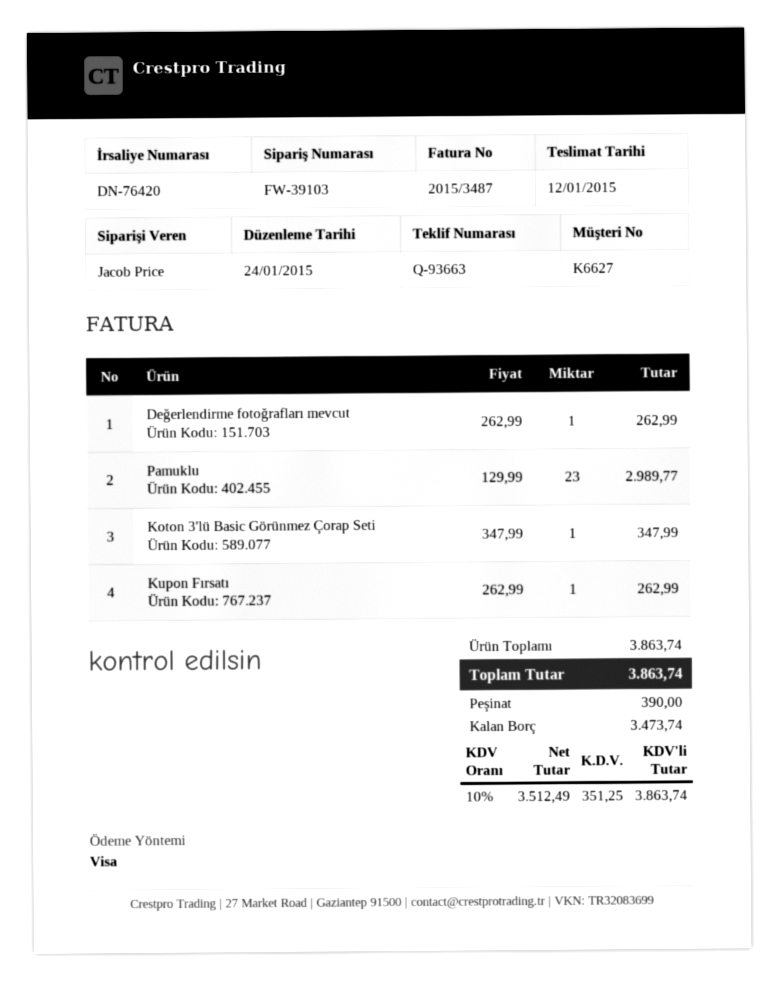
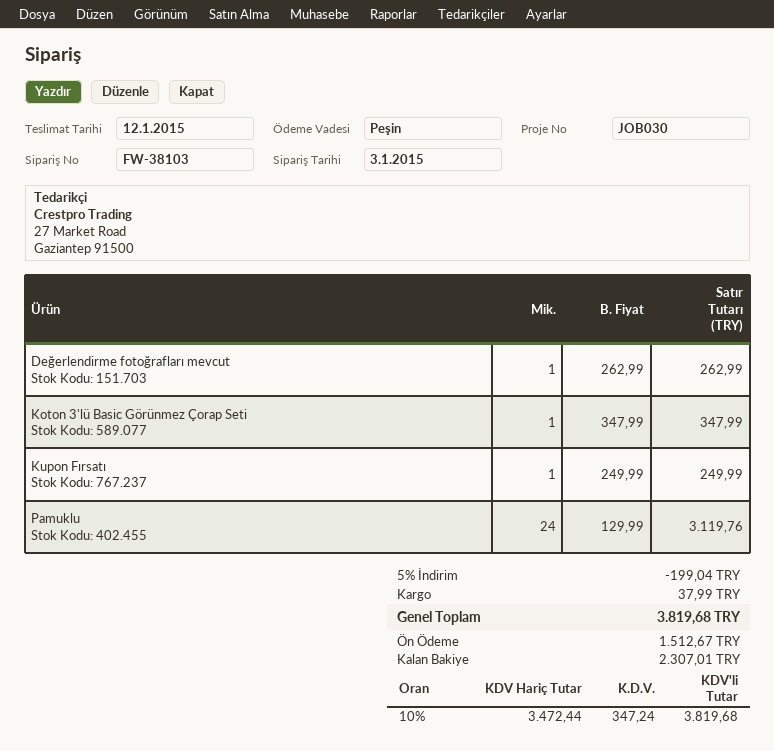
order number: FW-39103 -> FW-38103
Pamuklu: 23 x 129.99 = 2989.77 -> 24 x 129.99 = 3119.76
Kupon Fırsatı: 1 x 262.99 = 262.99 -> 1 x 249.99 = 249.99
discount: none -> 5% = 199.04
shipping: none -> 37.99
net: 3512.49 -> 3472.44
tax: 10% = 351.25 -> 10% = 347.24
total: 3863.74 -> 3819.68
deposit: 390.00 -> 1512.67
balance: 3473.74 -> 2307.01

